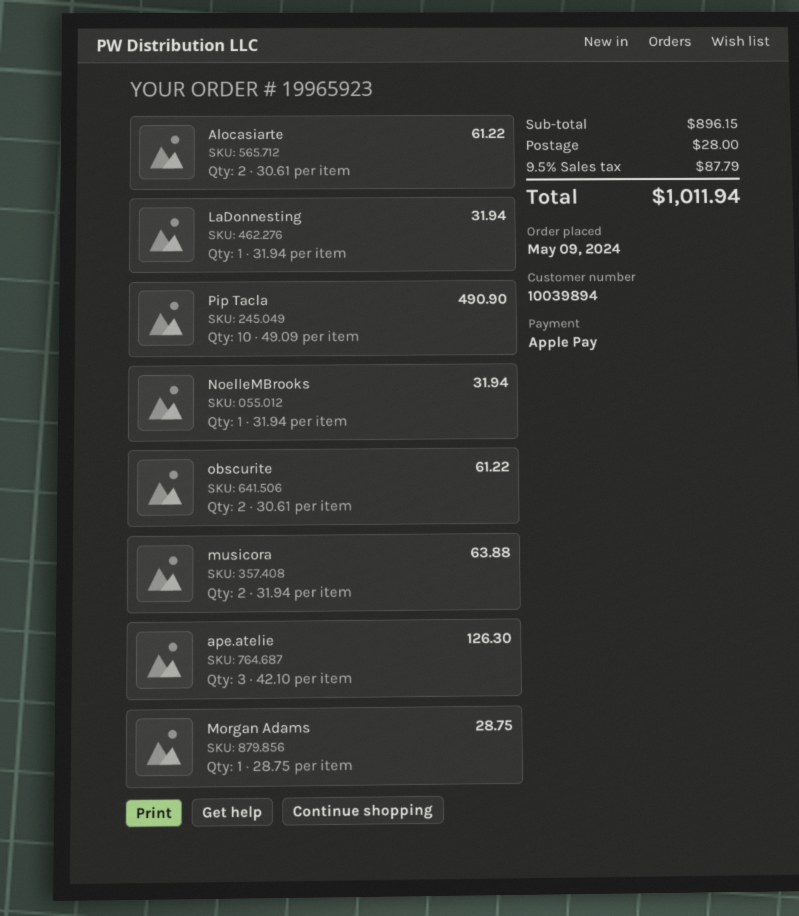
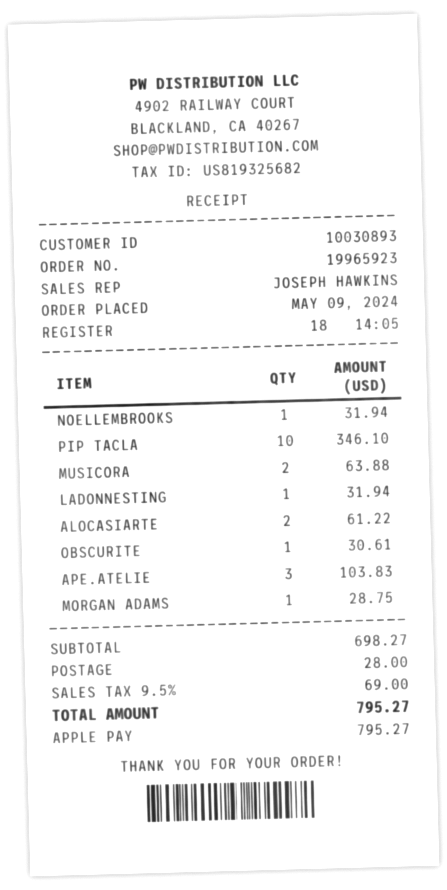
customer number: 10039894 -> 10030893
Pip Tacla: 10 for 490.90 -> 10 for 346.10
obscurite: 2 for 61.22 -> 1 for 30.61
ape.atelie: 3 for 126.30 -> 3 for 103.83
subtotal: 896.15 -> 698.27
tax: 9.5% = 87.79 -> 9.5% = 69.00
total: 1011.94 -> 795.27

